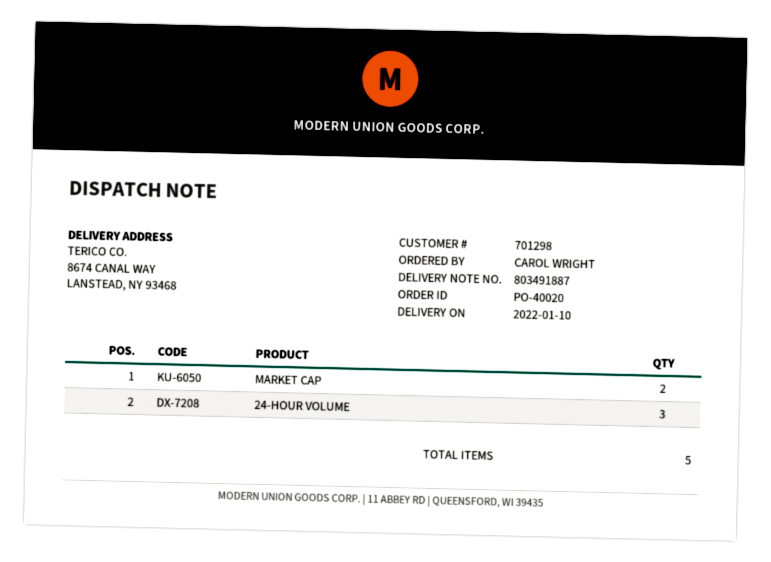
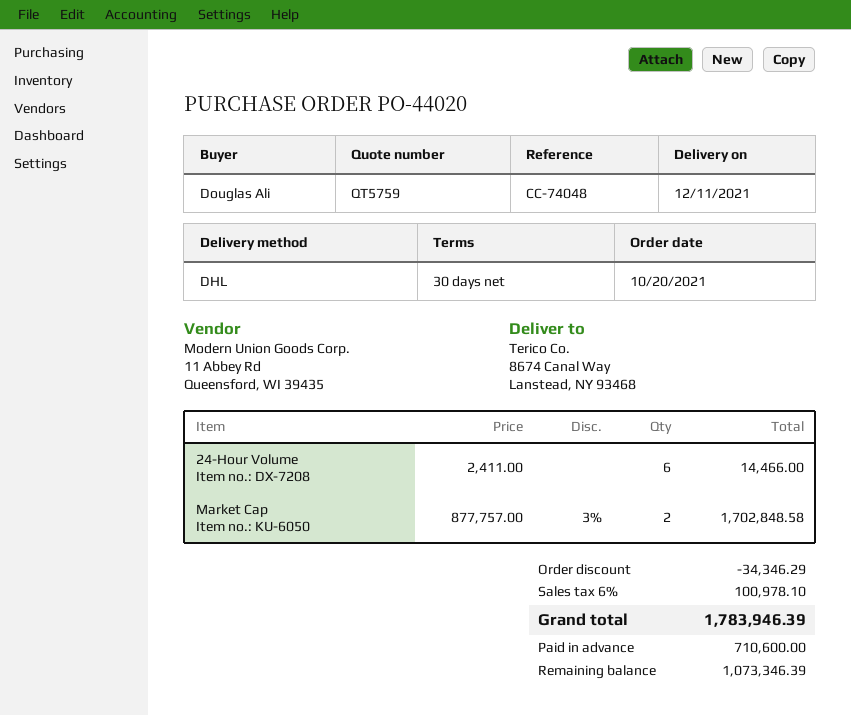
order number: PO-40020 -> PO-44020
delivery date: 2022-01-10 -> 2021-12-11
ordered by: CAROL WRIGHT -> Douglas Ali
24-HOUR VOLUME: 3 -> 6

